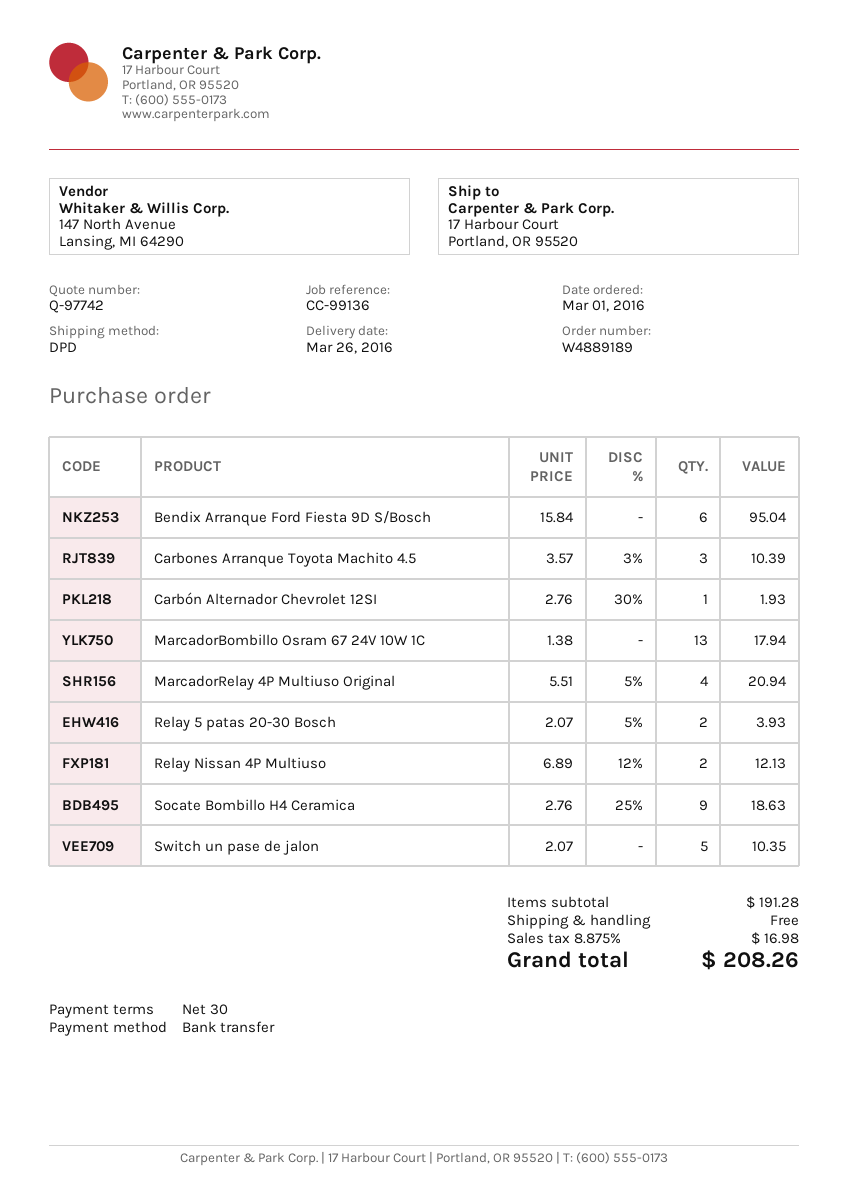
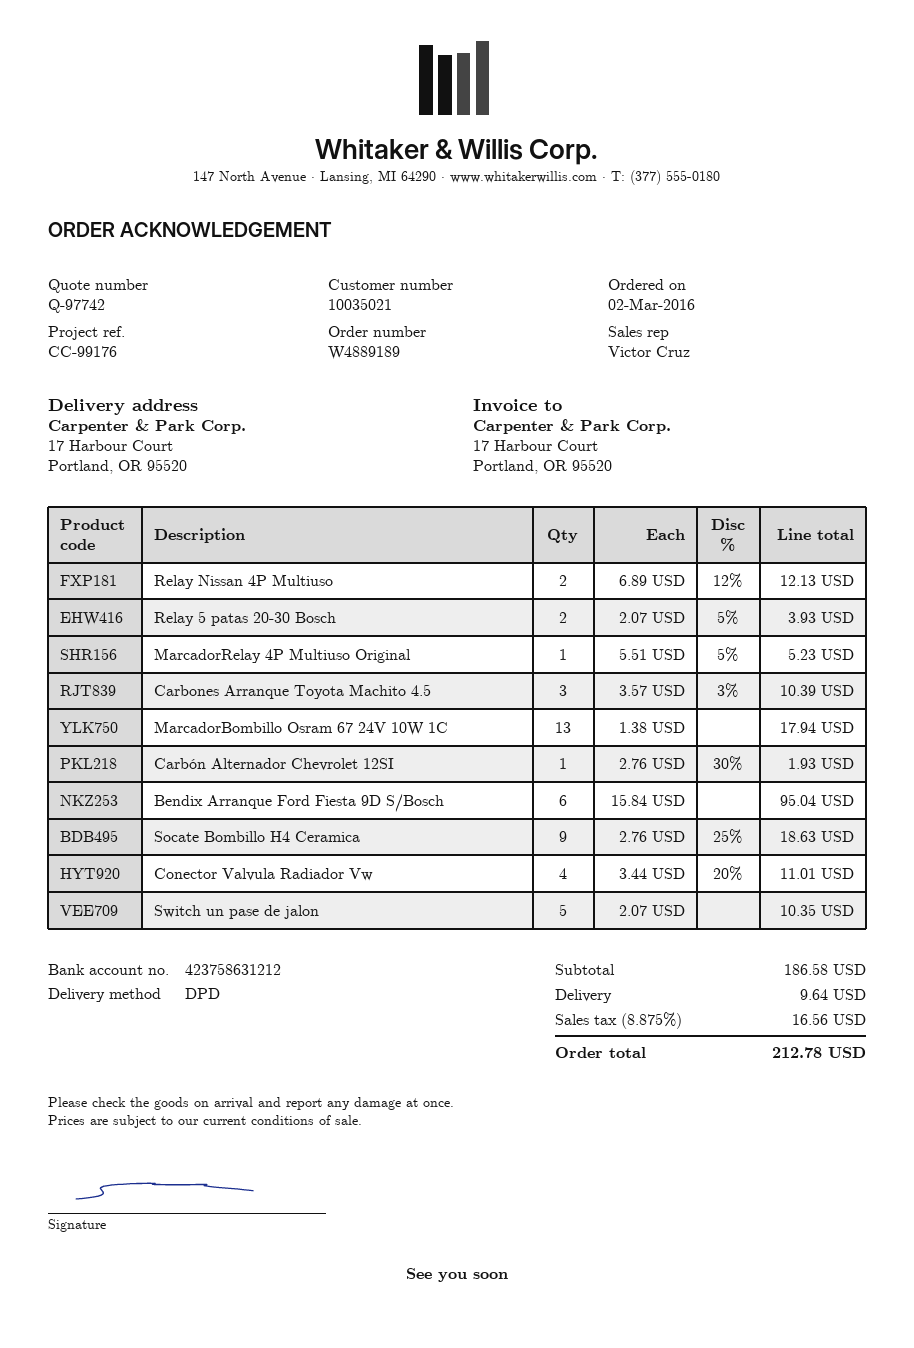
order date: 2016-03-01 -> 2016-03-02
reference: CC-99136 -> CC-99176
MarcadorRelay 4P Multiuso Original: 4 x 5.51 - 5% = 20.94 -> 1 x 5.51 - 5% = 5.23
Conector Valvula Radiador Vw: none -> 4 x 3.44 - 20% = 11.01
subtotal: 191.28 -> 186.58
shipping: 0.00 -> 9.64
tax: 8.875% = 16.98 -> 8.875% = 16.56
total: 208.26 -> 212.78

